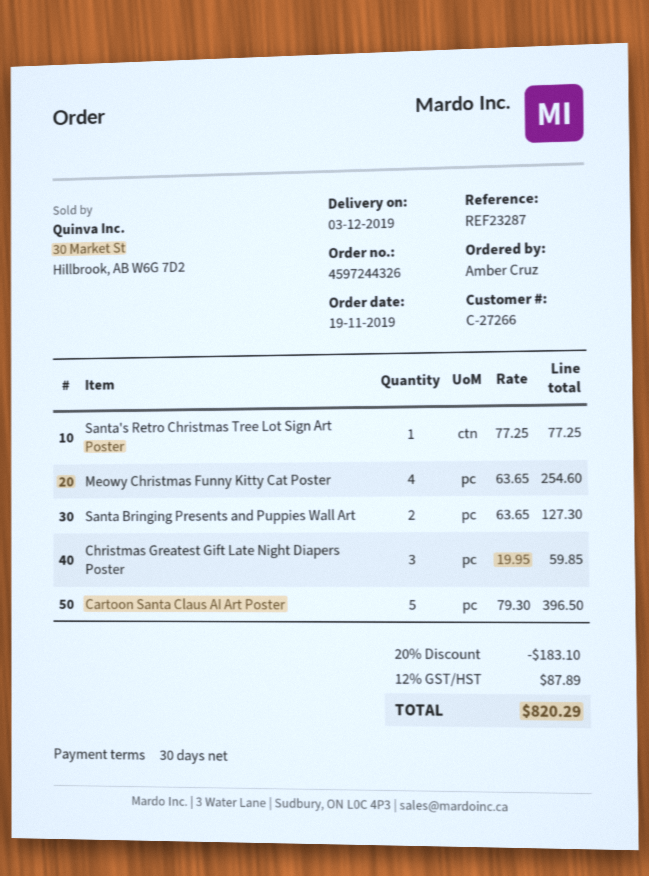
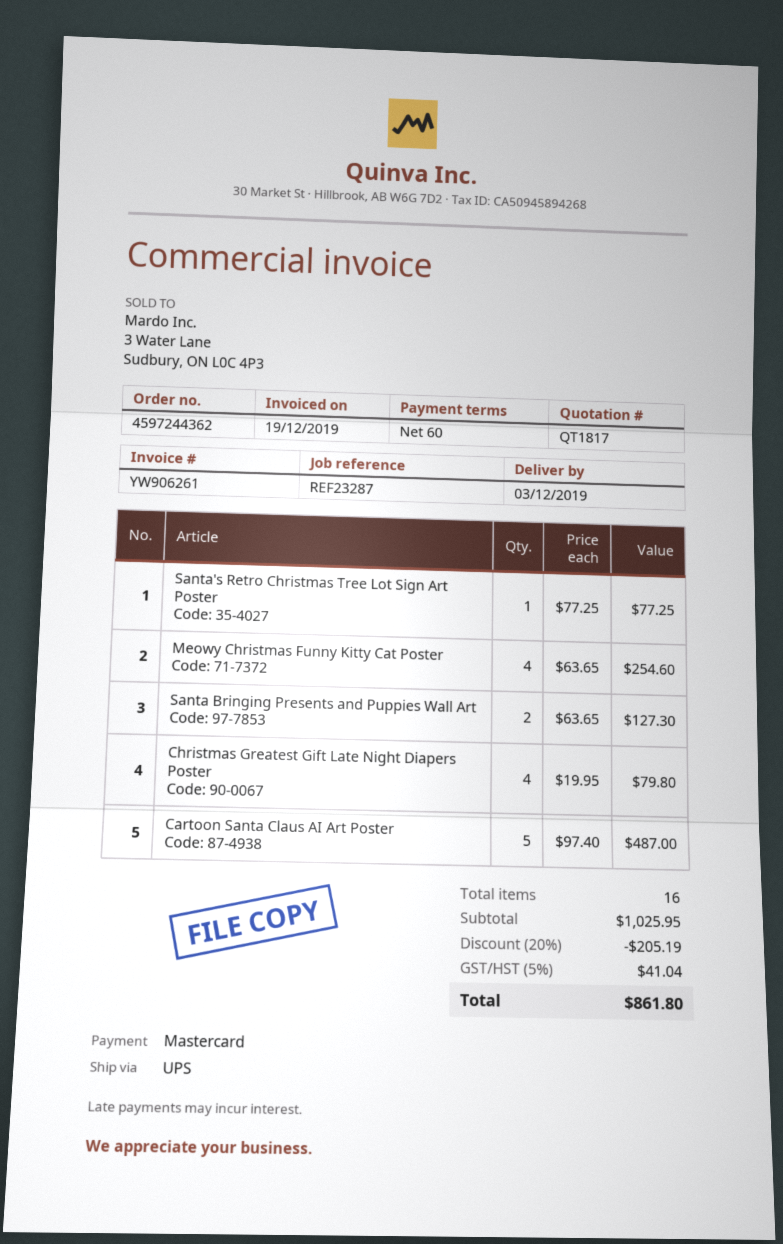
order number: 4597244326 -> 4597244362
payment terms: 30 days -> 60 days
Christmas Greatest Gift Late Night Diapers Poster: 3 x 19.95 = 59.85 -> 4 x 19.95 = 79.80
Cartoon Santa Claus AI Art Poster: 5 x 79.30 = 396.50 -> 5 x 97.40 = 487.00
discount: 20% = 183.10 -> 20% = 205.19
tax: 12% = 87.89 -> 5% = 41.04
total: 820.29 -> 861.80

